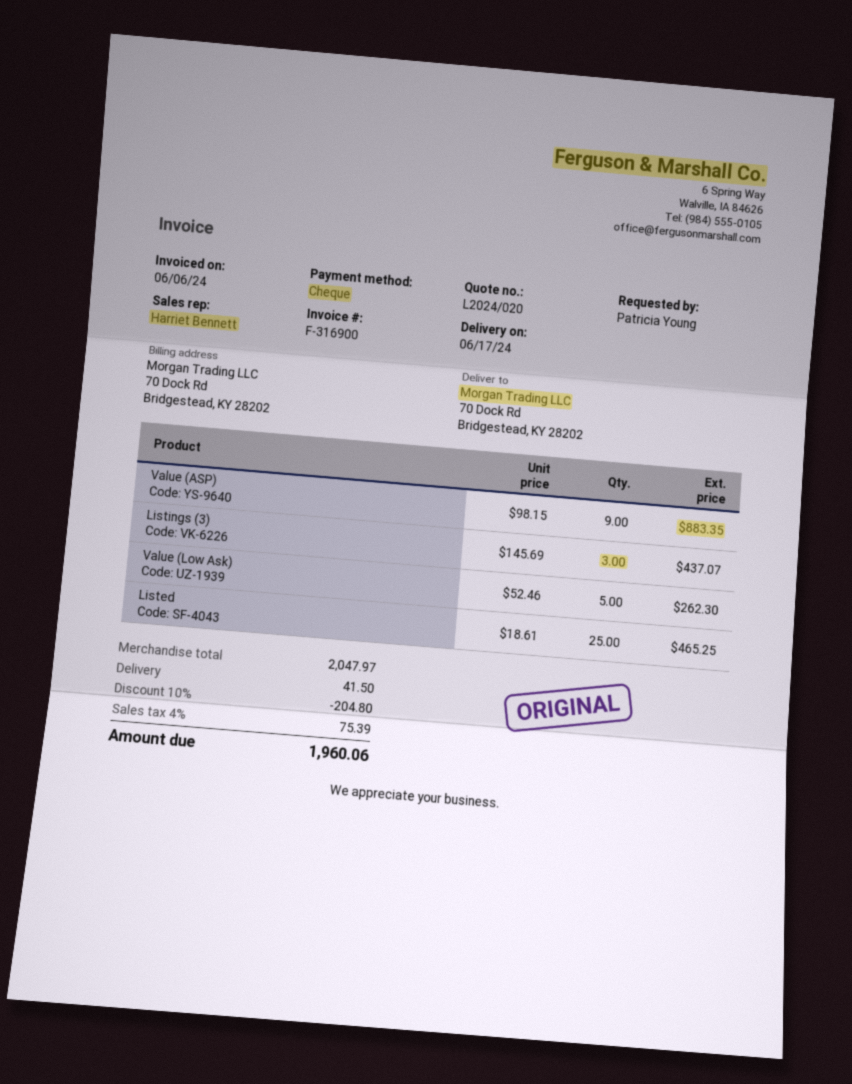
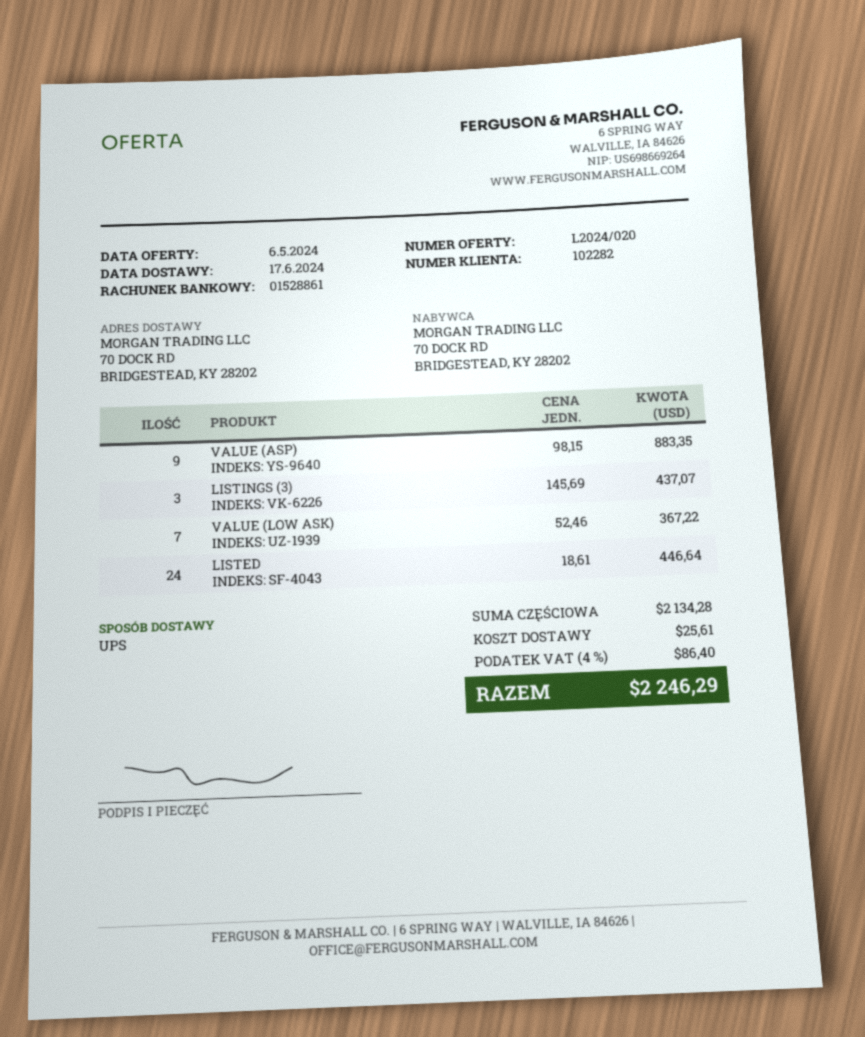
Value (Low Ask): 5 x 52.46 = 262.30 -> 7 x 52.46 = 367.22
Listed: 25 x 18.61 = 465.25 -> 24 x 18.61 = 446.64
subtotal: 2047.97 -> 2134.28
discount: 10% = 204.80 -> none
shipping: 41.50 -> 25.61
tax: 4% = 75.39 -> 4% = 86.40
total: 1960.06 -> 2246.29

